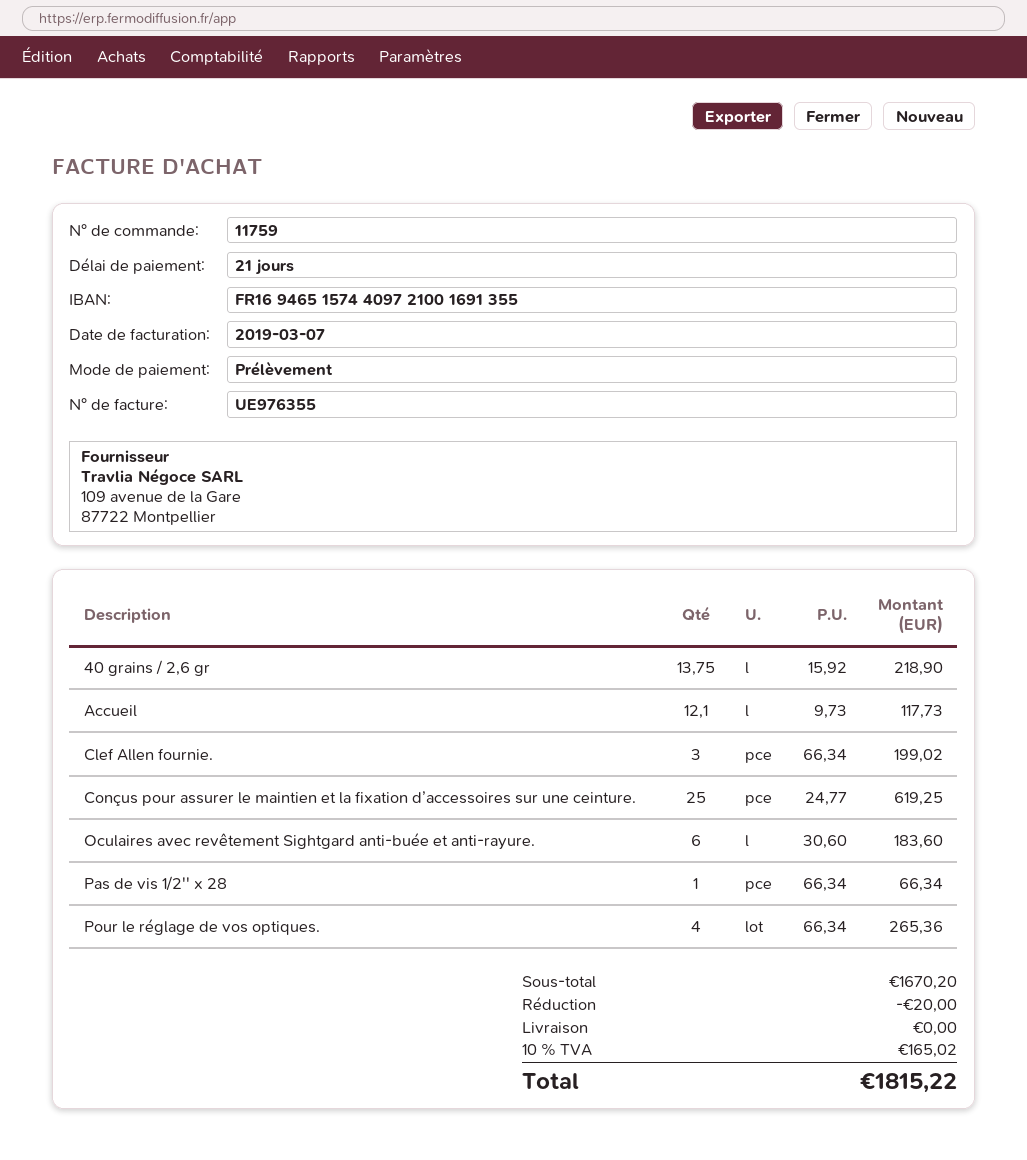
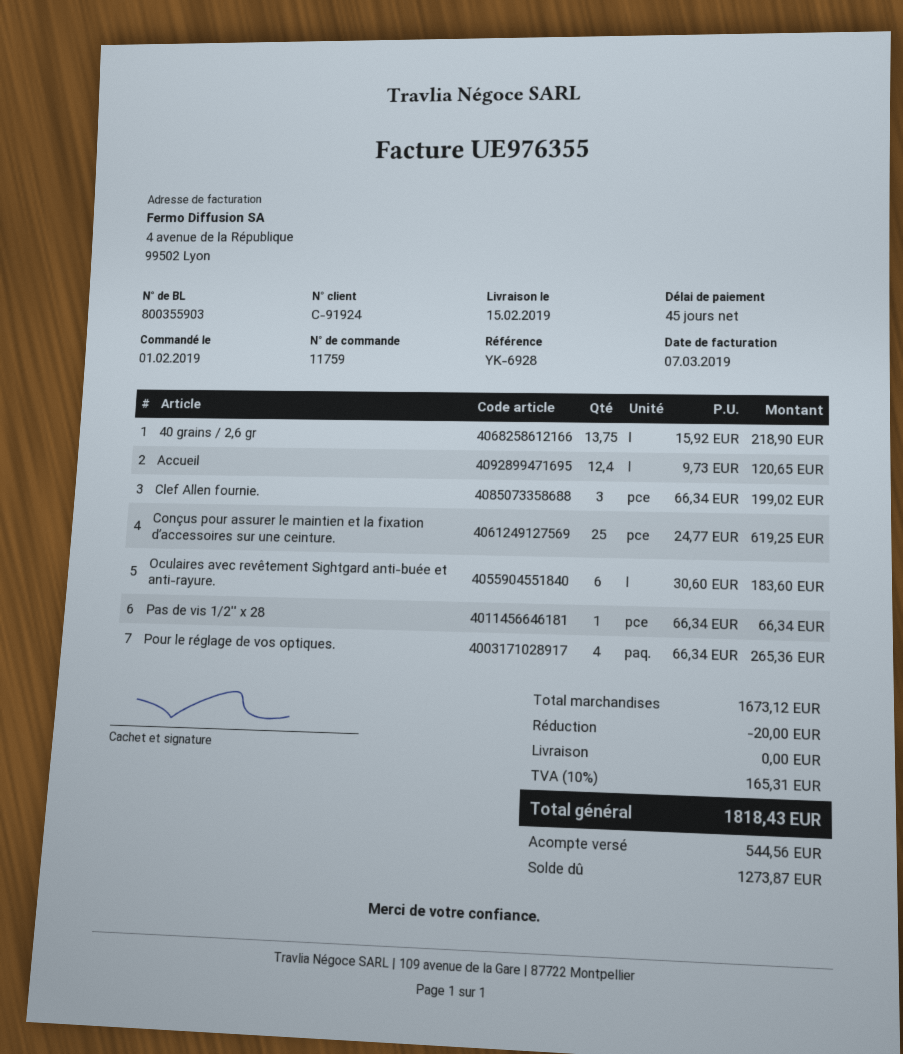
payment terms: 21 days -> 45 days
Accueil: 12.1 x 9.73 = 117.73 -> 12.4 x 9.73 = 120.65
subtotal: 1670.20 -> 1673.12
tax: 10% = 165.02 -> 10% = 165.31
total: 1815.22 -> 1818.43

